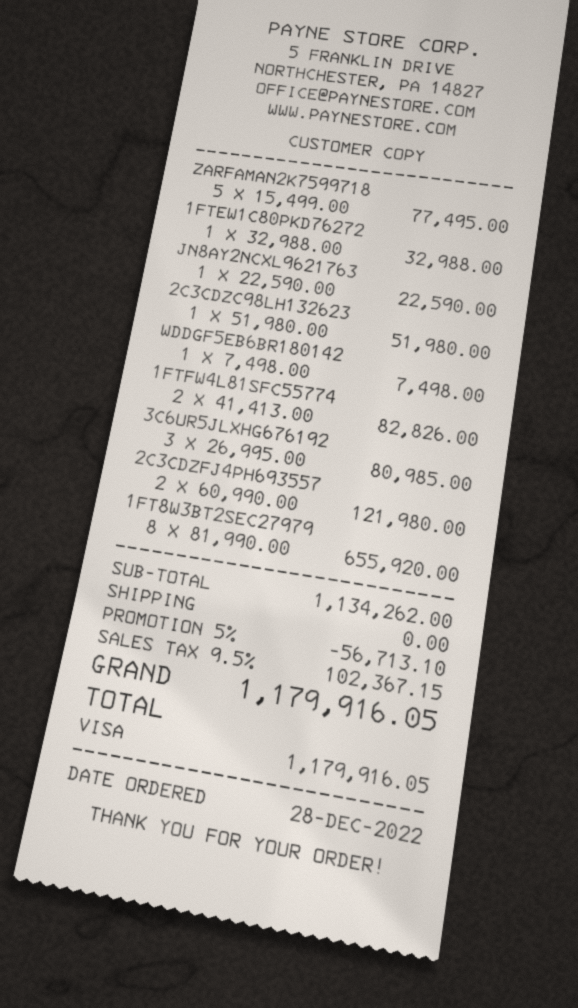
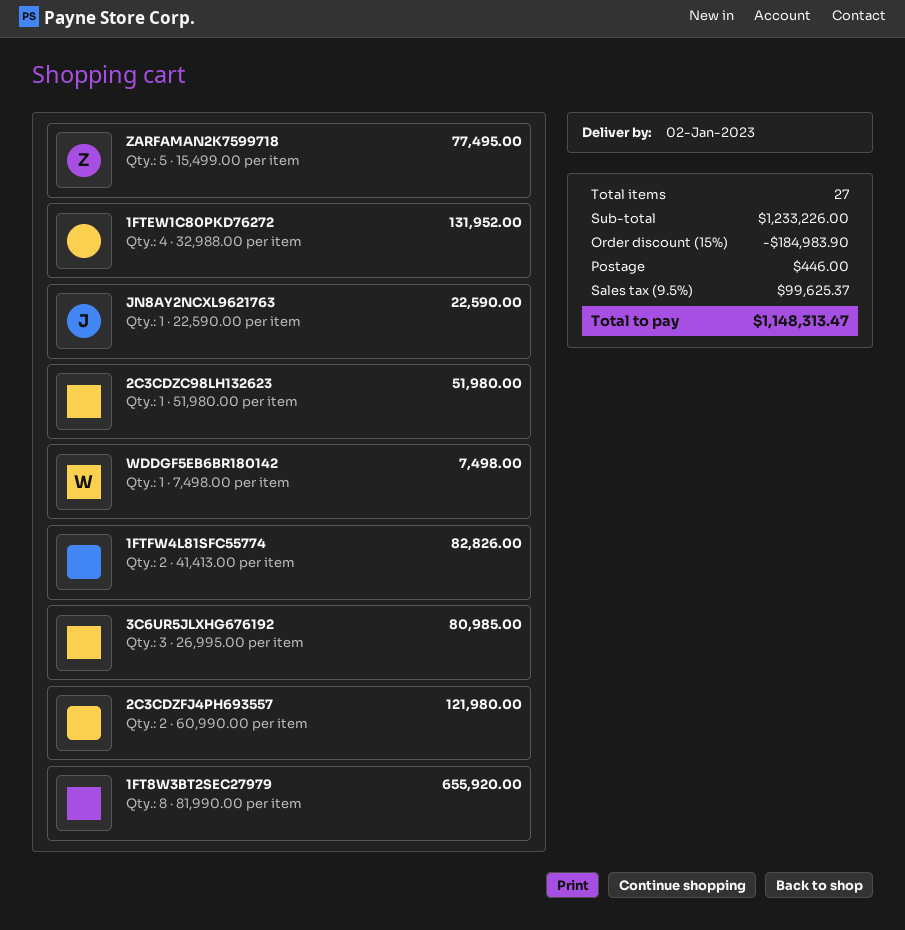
1FTEW1C80PKD76272: 1 x 32988.00 = 32988.00 -> 4 x 32988.00 = 131952.00
subtotal: 1134262.00 -> 1233226.00
discount: 5% = 56713.10 -> 15% = 184983.90
shipping: 0.00 -> 446.00
tax: 9.5% = 102367.15 -> 9.5% = 99625.37
total: 1179916.05 -> 1148313.47

